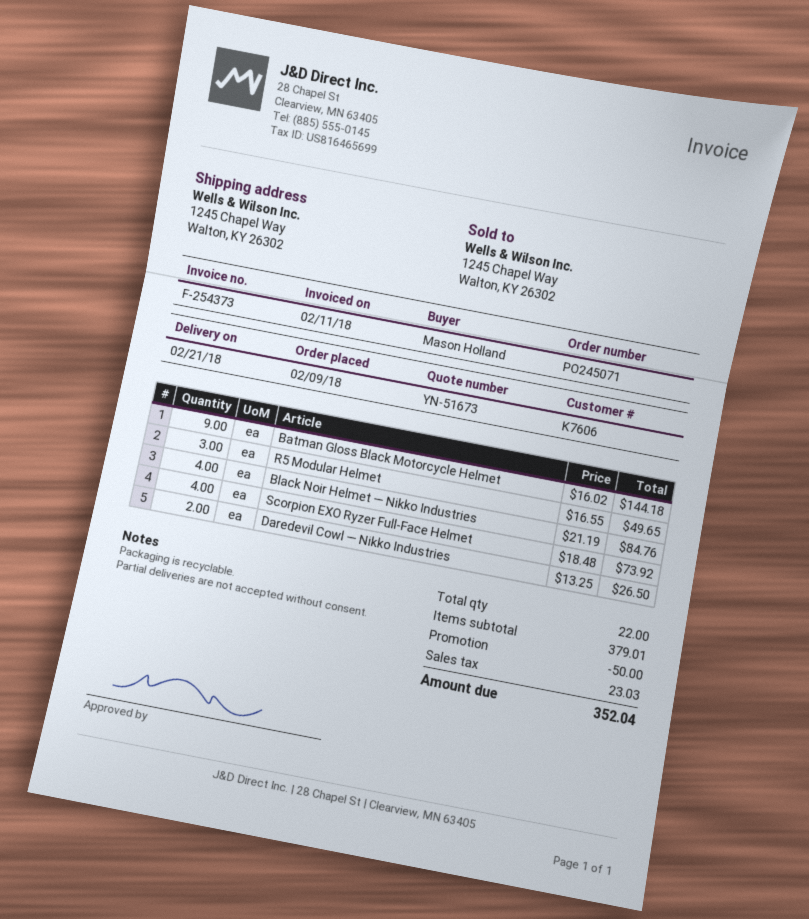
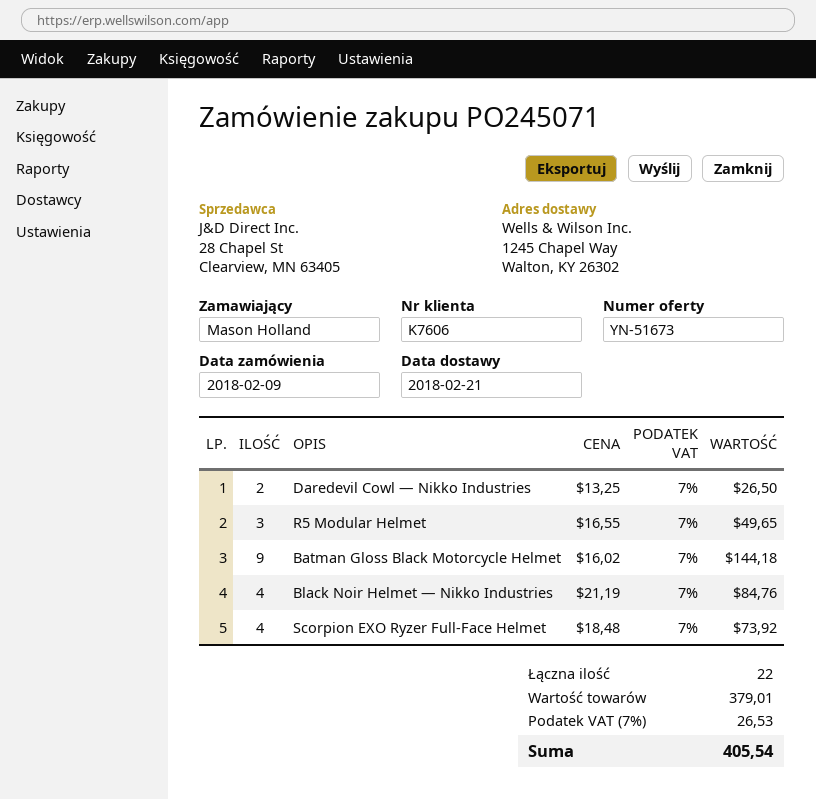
discount: 50.00 -> none
tax: 23.03 -> 26.53
total: 352.04 -> 405.54

